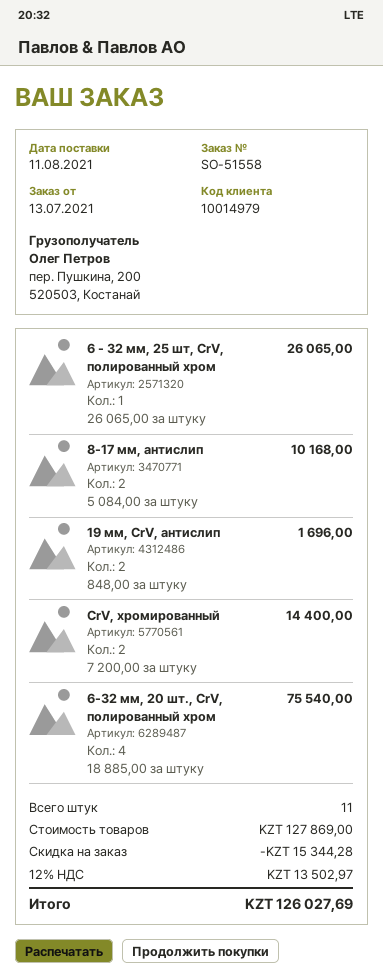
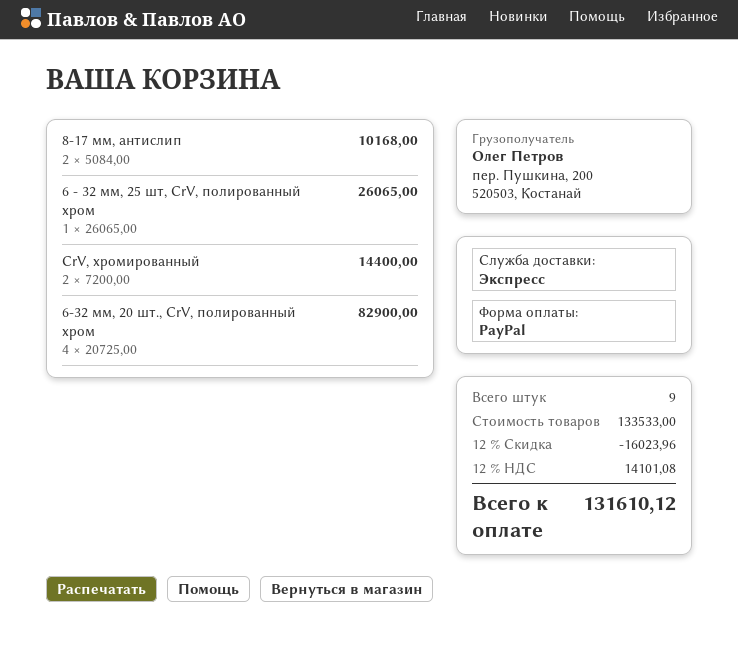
19 мм, CrV, антислип: 2 x 848.00 = 1696.00 -> none
6-32 мм, 20 шт., CrV, полированный хром: 4 x 18885.00 = 75540.00 -> 4 x 20725.00 = 82900.00
total quantity: 11 -> 9
subtotal: 127869.00 -> 133533.00
discount: 15344.28 -> 16023.96
tax: 12% = 13502.97 -> 12% = 14101.08
total: 126027.69 -> 131610.12

